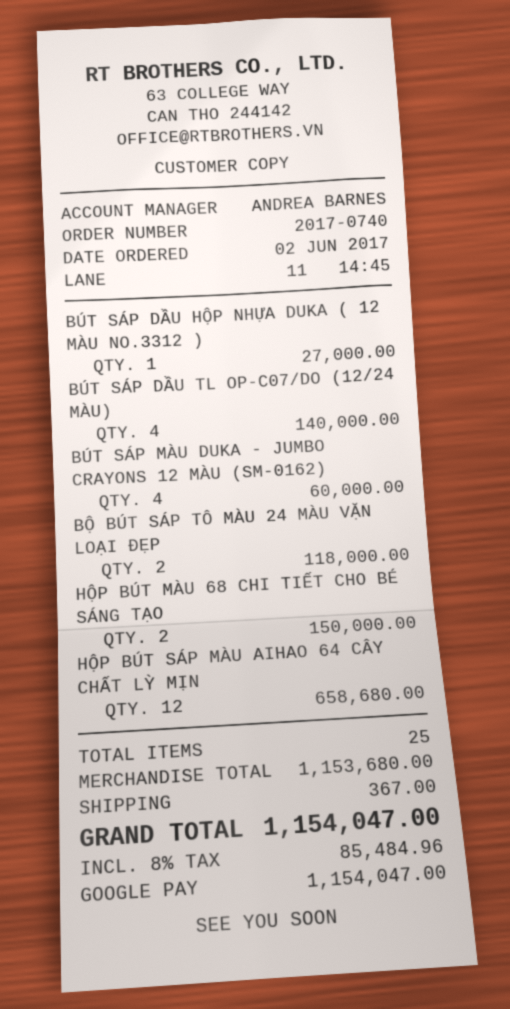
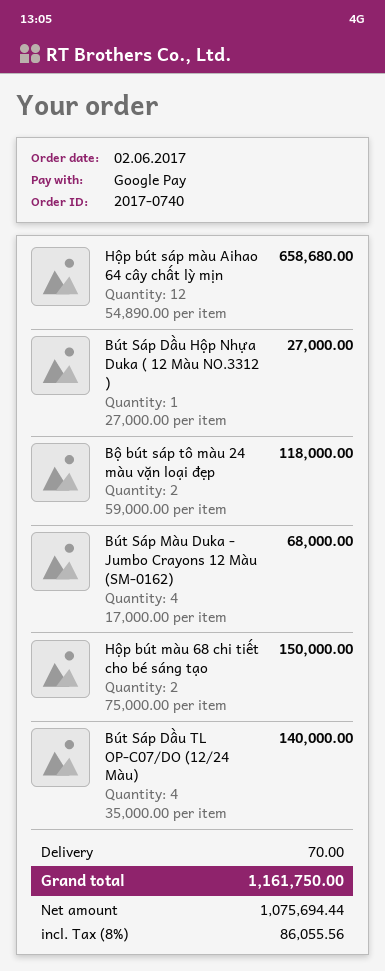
BÚT SÁP MÀU DUKA - JUMBO CRAYONS 12 MÀU (SM-0162): 4 for 60000.00 -> 4 for 68000.00
shipping: 367.00 -> 70.00
tax: 8% = 85484.96 -> 8% = 86055.56
total: 1154047.00 -> 1161750.00

